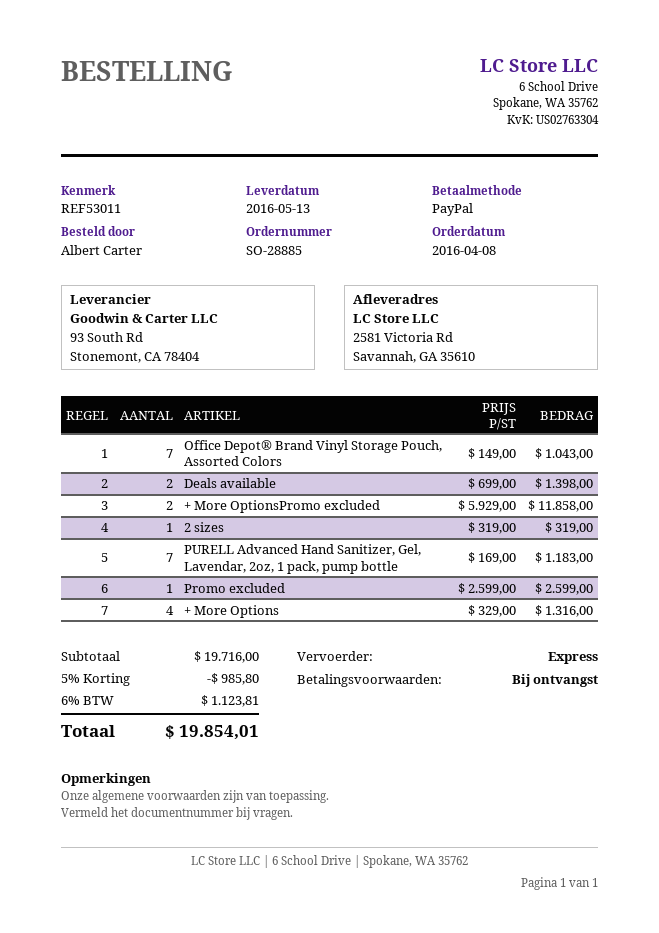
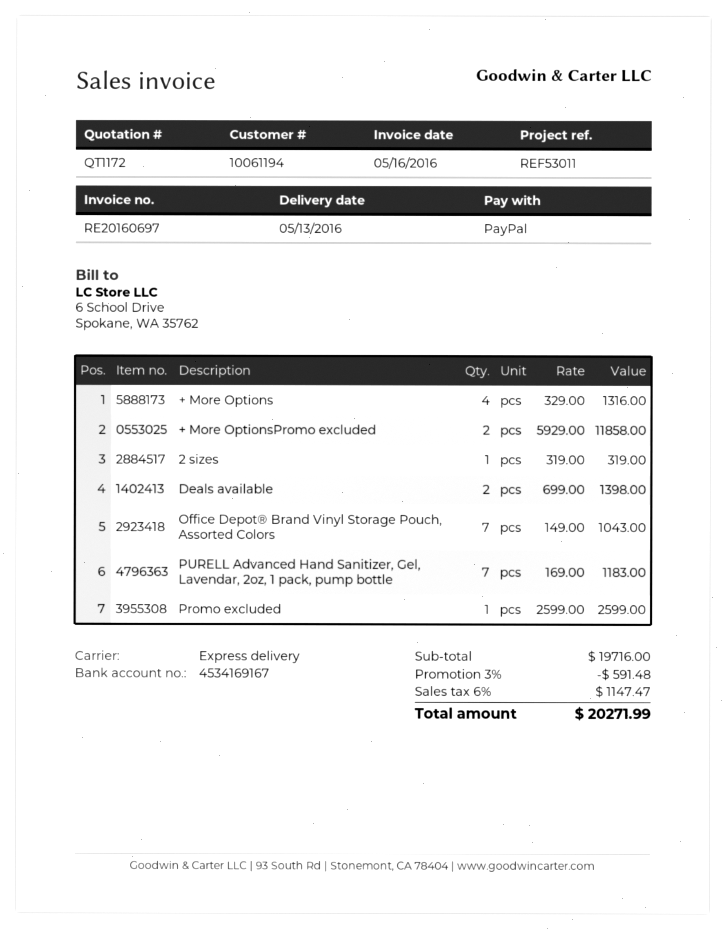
discount: 5% = 985.80 -> 3% = 591.48
tax: 6% = 1123.81 -> 6% = 1147.47
total: 19854.01 -> 20271.99

